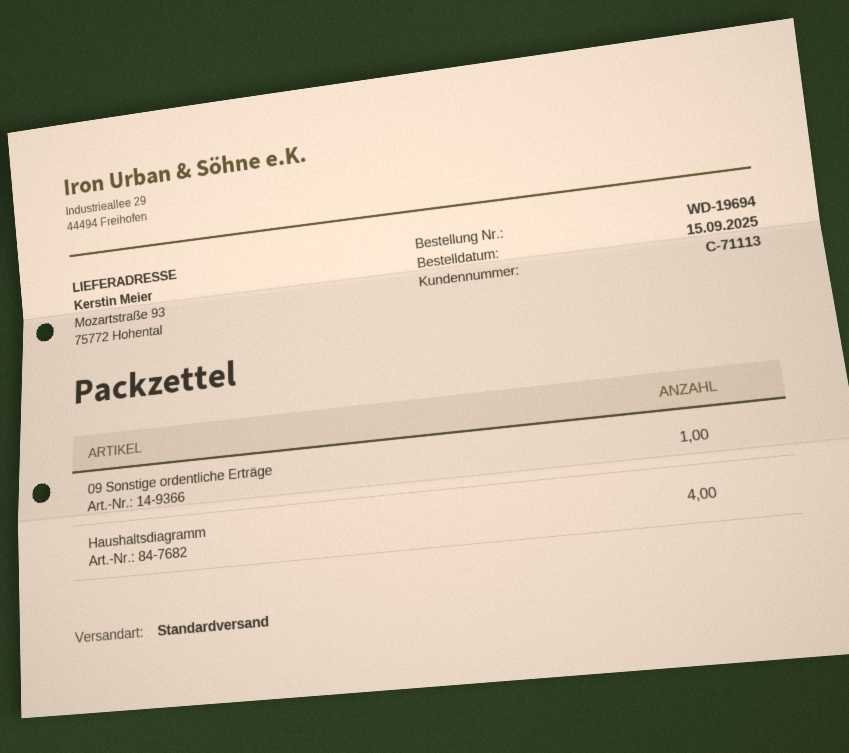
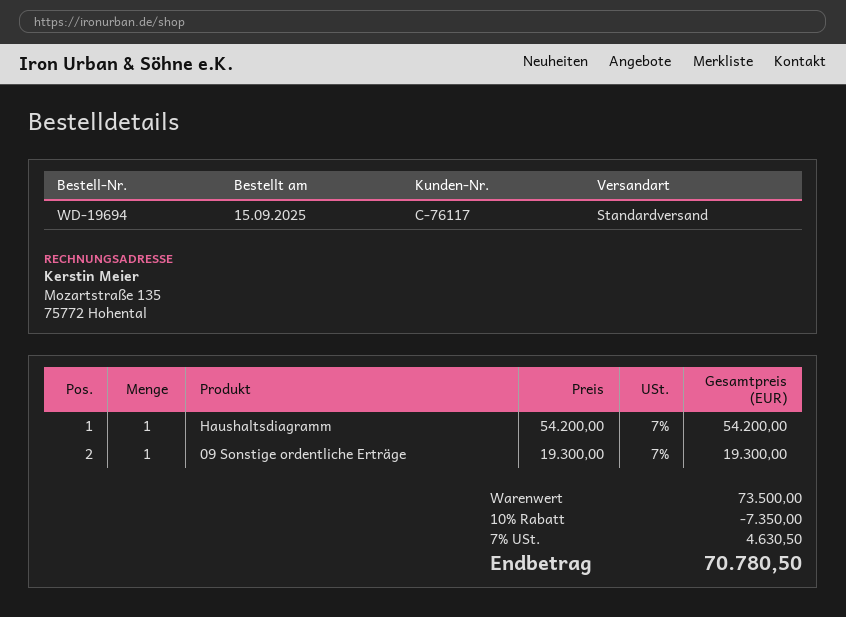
customer number: C-71113 -> C-76117
Haushaltsdiagramm: 4 -> 1

